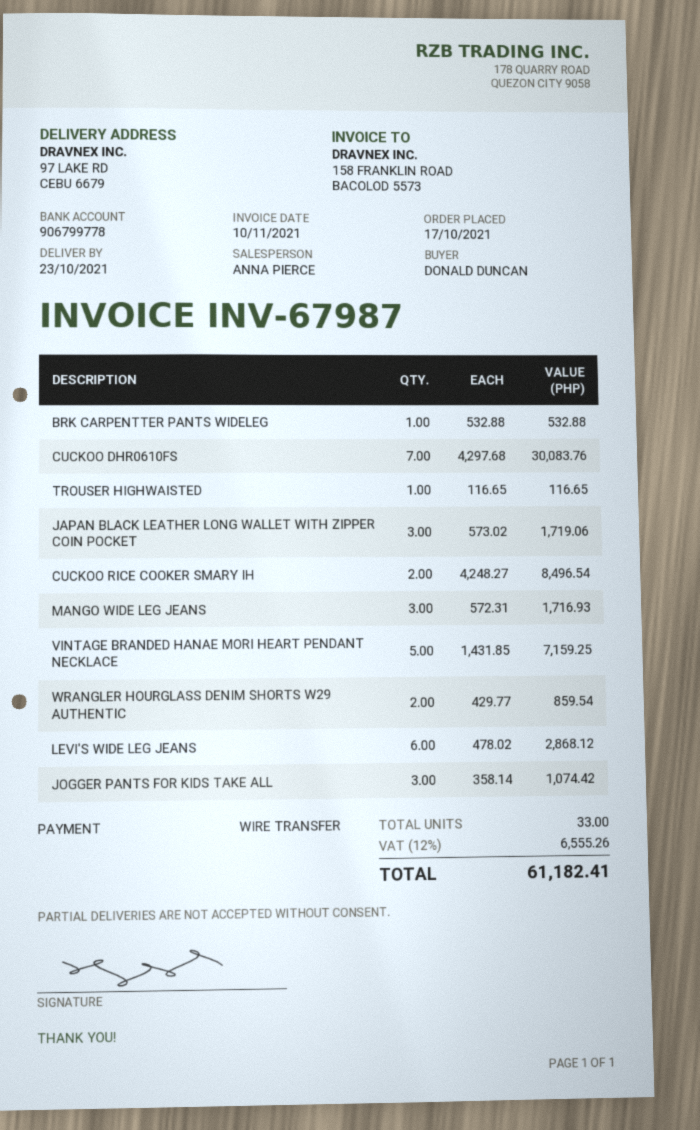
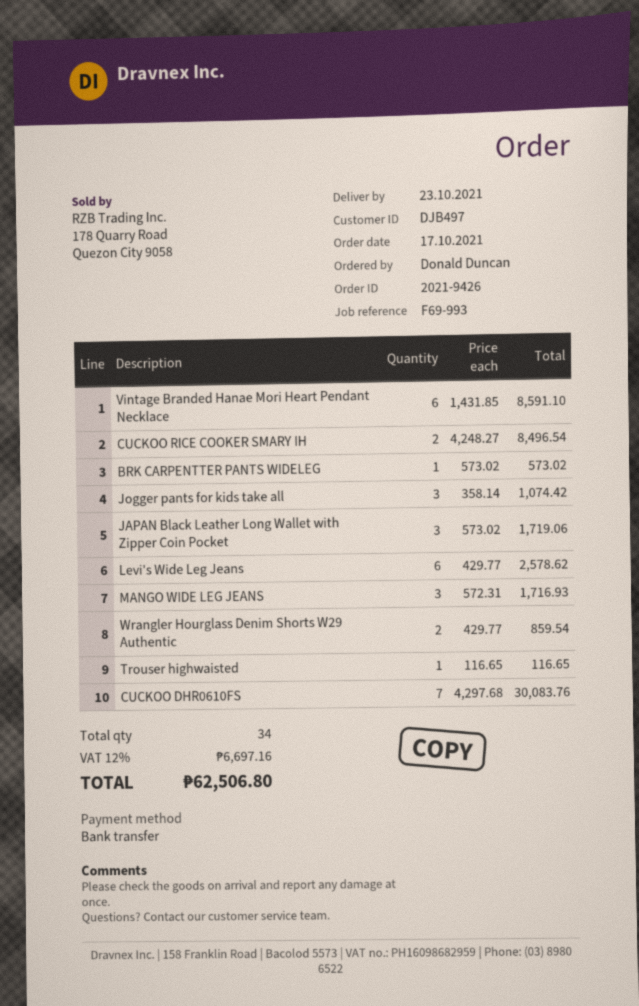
BRK CARPENTTER PANTS WIDELEG: 1 x 532.88 = 532.88 -> 1 x 573.02 = 573.02
VINTAGE BRANDED HANAE MORI HEART PENDANT NECKLACE: 5 x 1431.85 = 7159.25 -> 6 x 1431.85 = 8591.10
LEVI'S WIDE LEG JEANS: 6 x 478.02 = 2868.12 -> 6 x 429.77 = 2578.62
total quantity: 33 -> 34
tax: 12% = 6555.26 -> 12% = 6697.16
total: 61182.41 -> 62506.80

